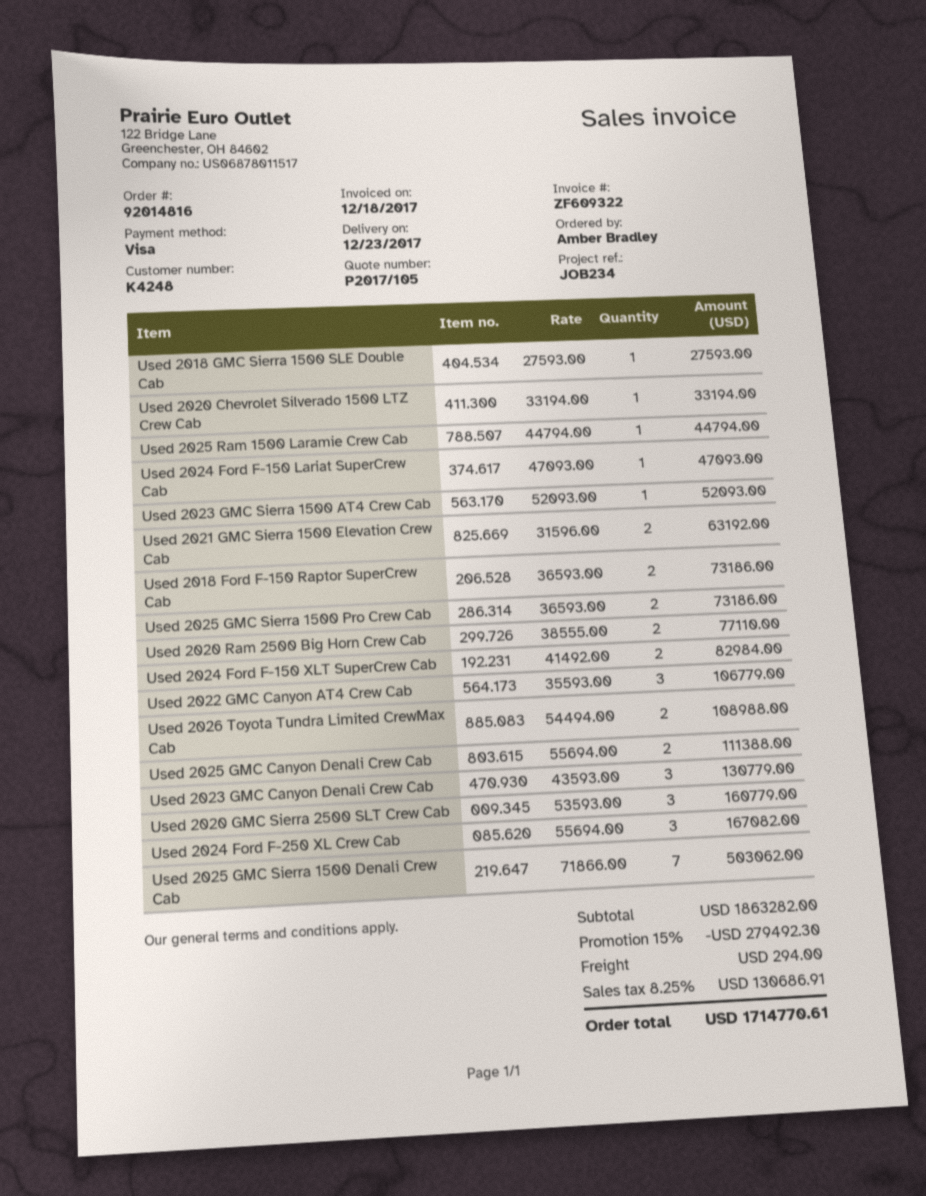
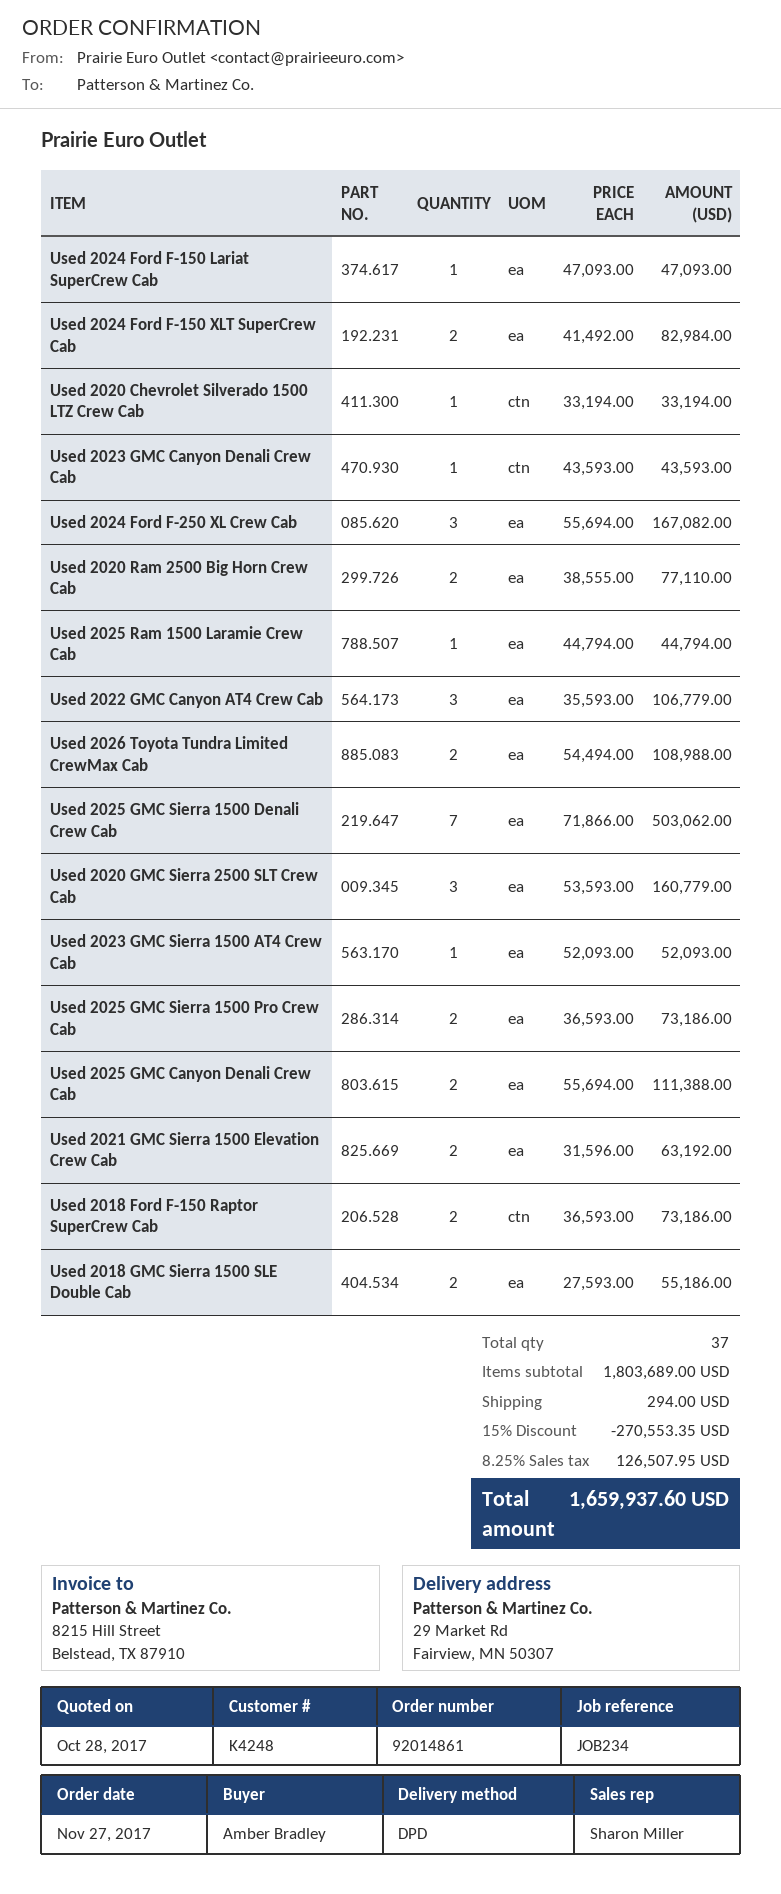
order number: 92014816 -> 92014861
Used 2018 GMC Sierra 1500 SLE Double Cab: 1 x 27593.00 = 27593.00 -> 2 x 27593.00 = 55186.00
Used 2023 GMC Canyon Denali Crew Cab: 3 x 43593.00 = 130779.00 -> 1 x 43593.00 = 43593.00
subtotal: 1863282.00 -> 1803689.00
discount: 15% = 279492.30 -> 15% = 270553.35
tax: 8.25% = 130686.91 -> 8.25% = 126507.95
total: 1714770.61 -> 1659937.60

